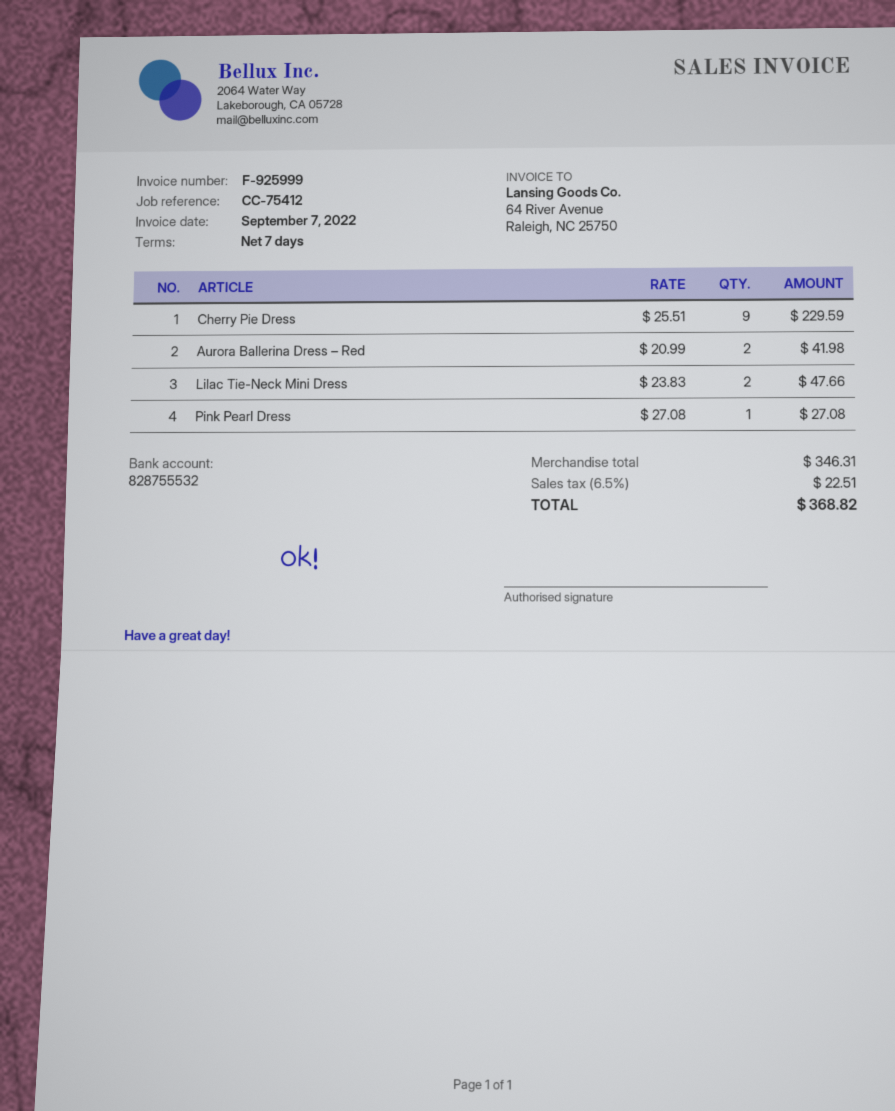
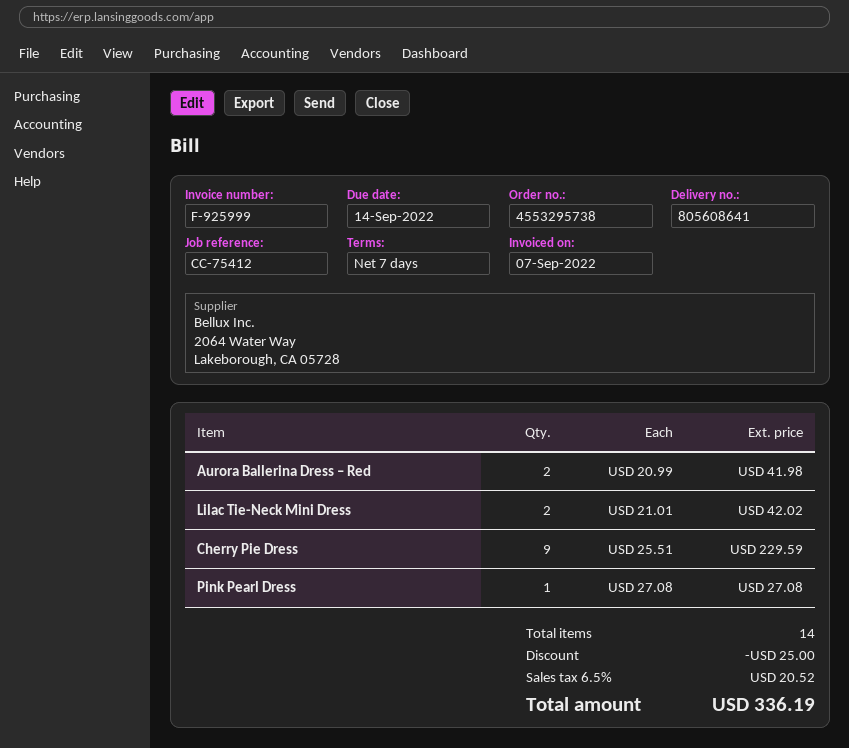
Lilac Tie-Neck Mini Dress: 2 x 23.83 = 47.66 -> 2 x 21.01 = 42.02
discount: none -> 25.00
tax: 6.5% = 22.51 -> 6.5% = 20.52
total: 368.82 -> 336.19

